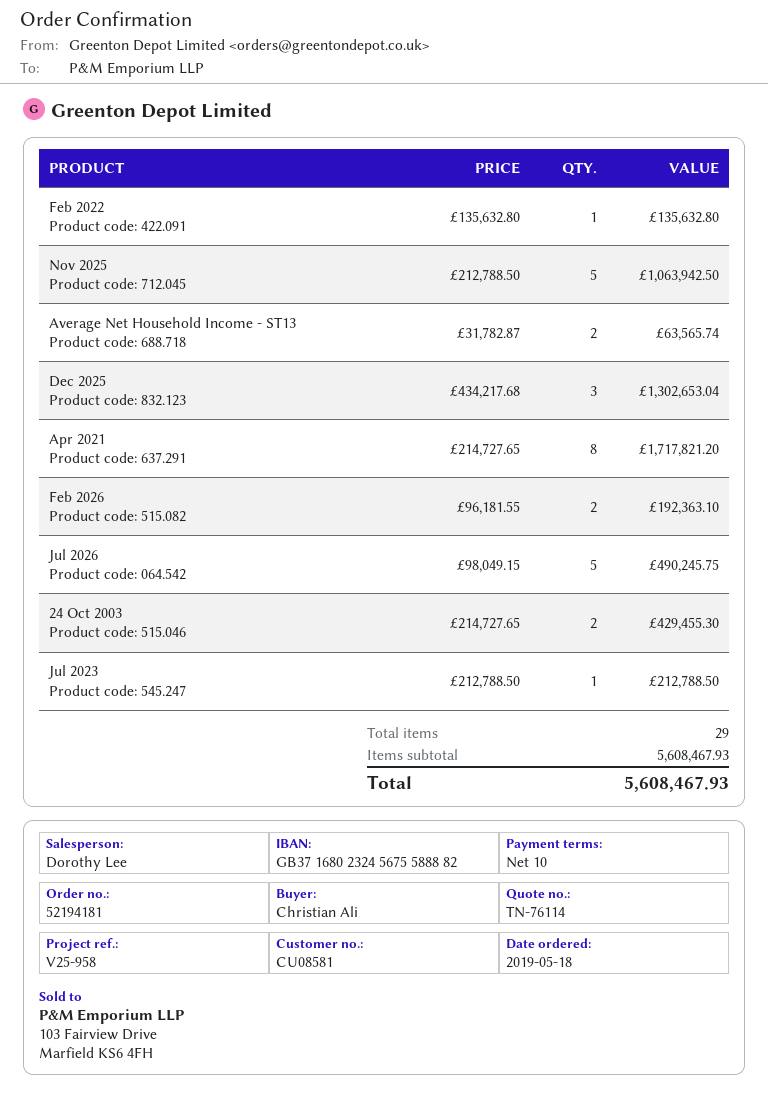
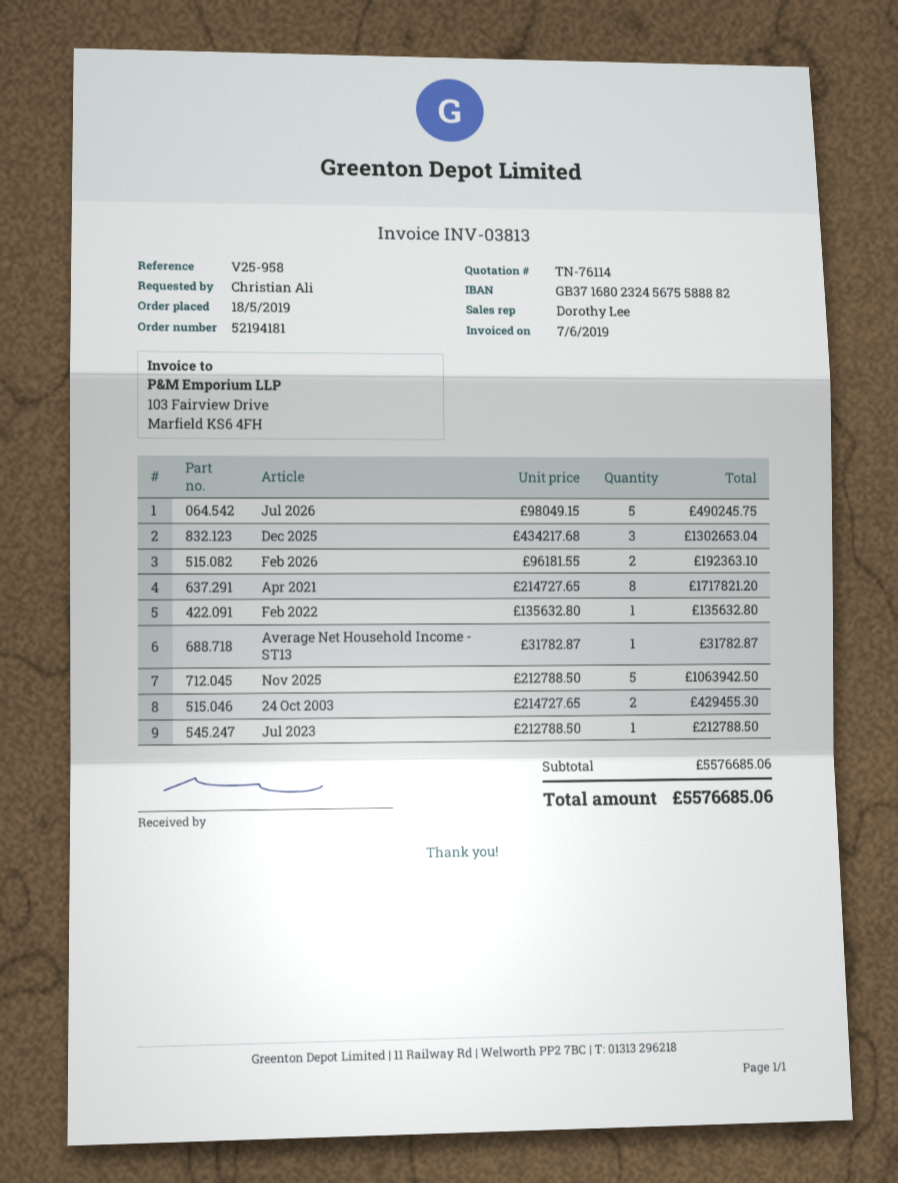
Average Net Household Income - ST13: 2 x 31782.87 = 63565.74 -> 1 x 31782.87 = 31782.87
subtotal: 5608467.93 -> 5576685.06
total: 5608467.93 -> 5576685.06

